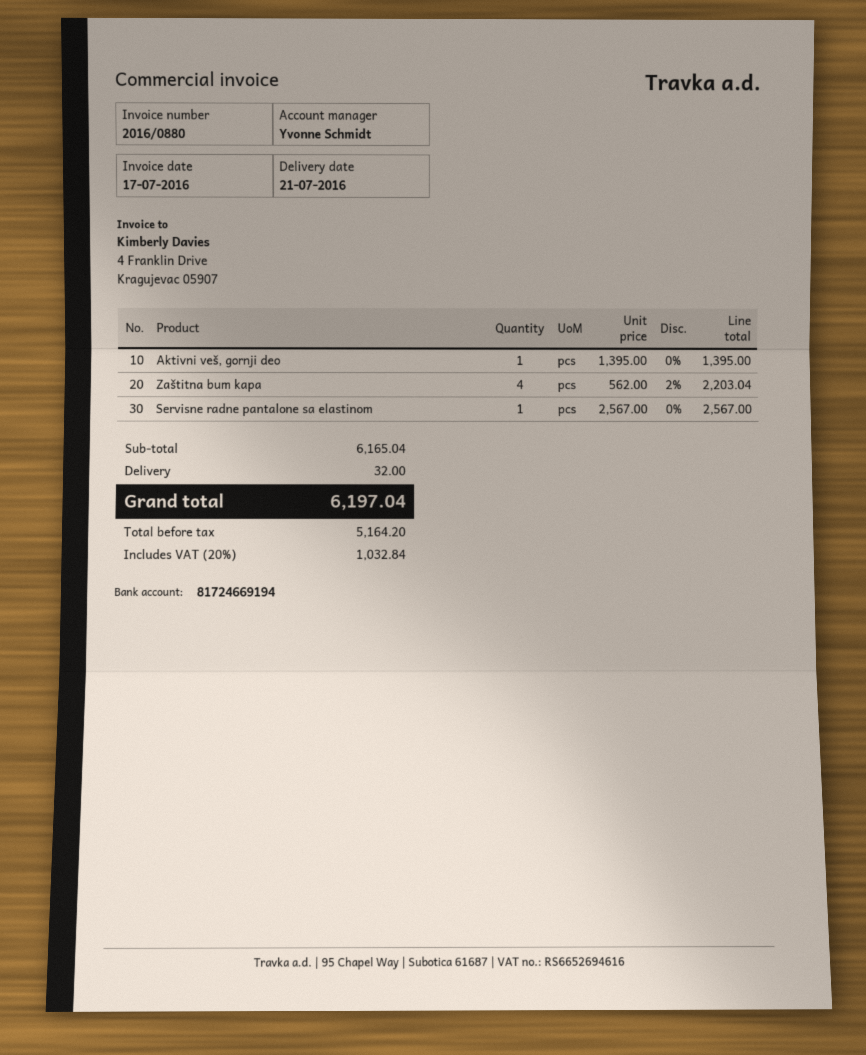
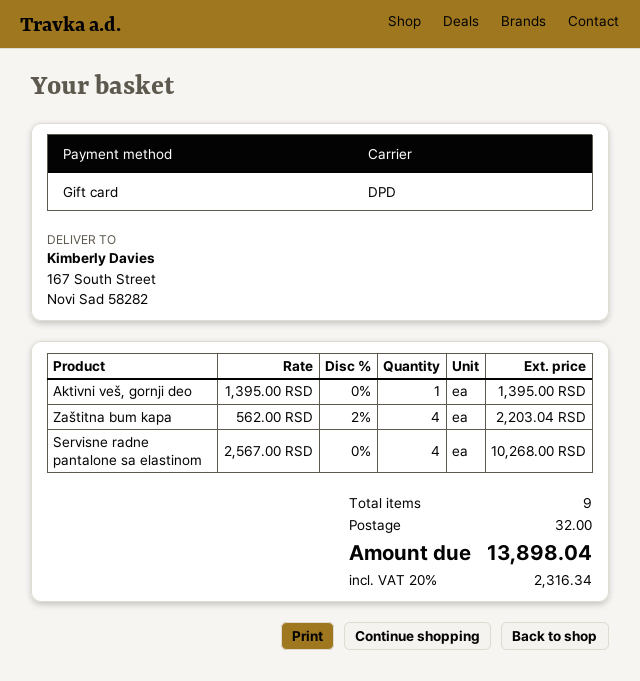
Servisne radne pantalone sa elastinom: 1 x 2567.00 = 2567.00 -> 4 x 2567.00 = 10268.00
tax: 20% = 1032.84 -> 20% = 2316.34
total: 6197.04 -> 13898.04

